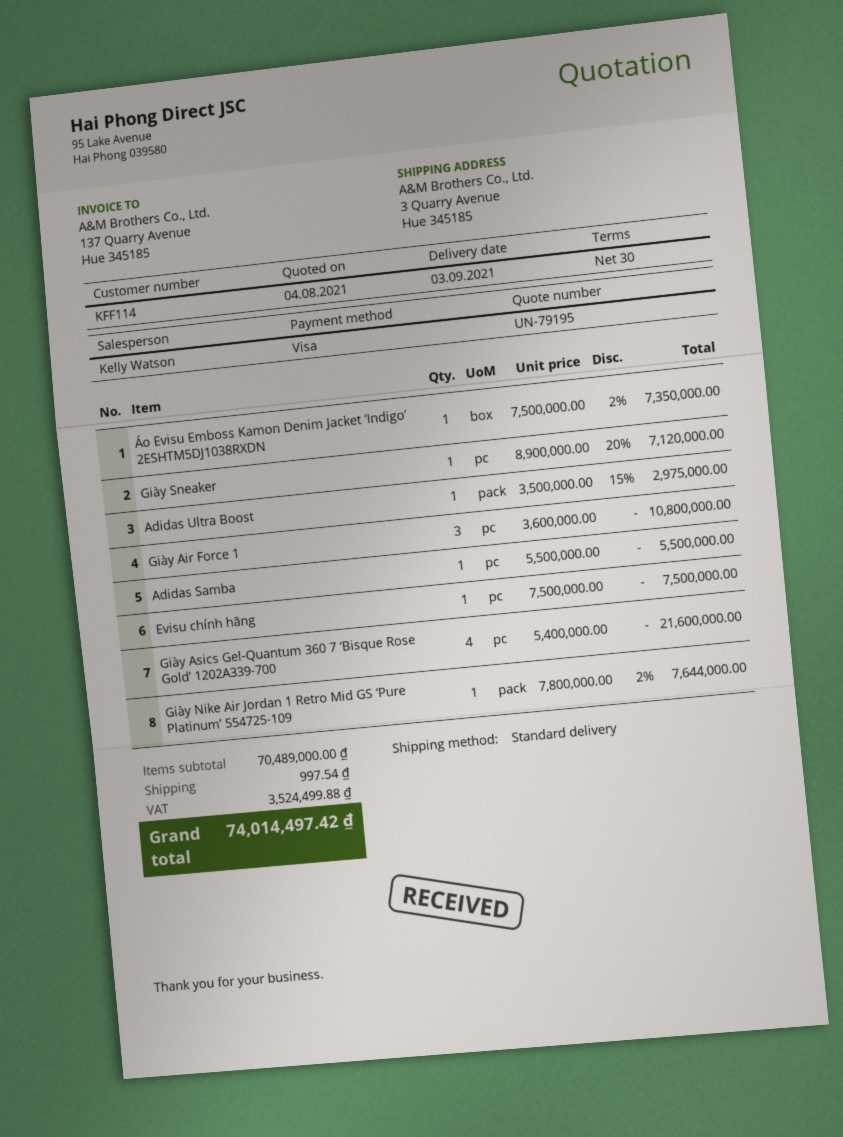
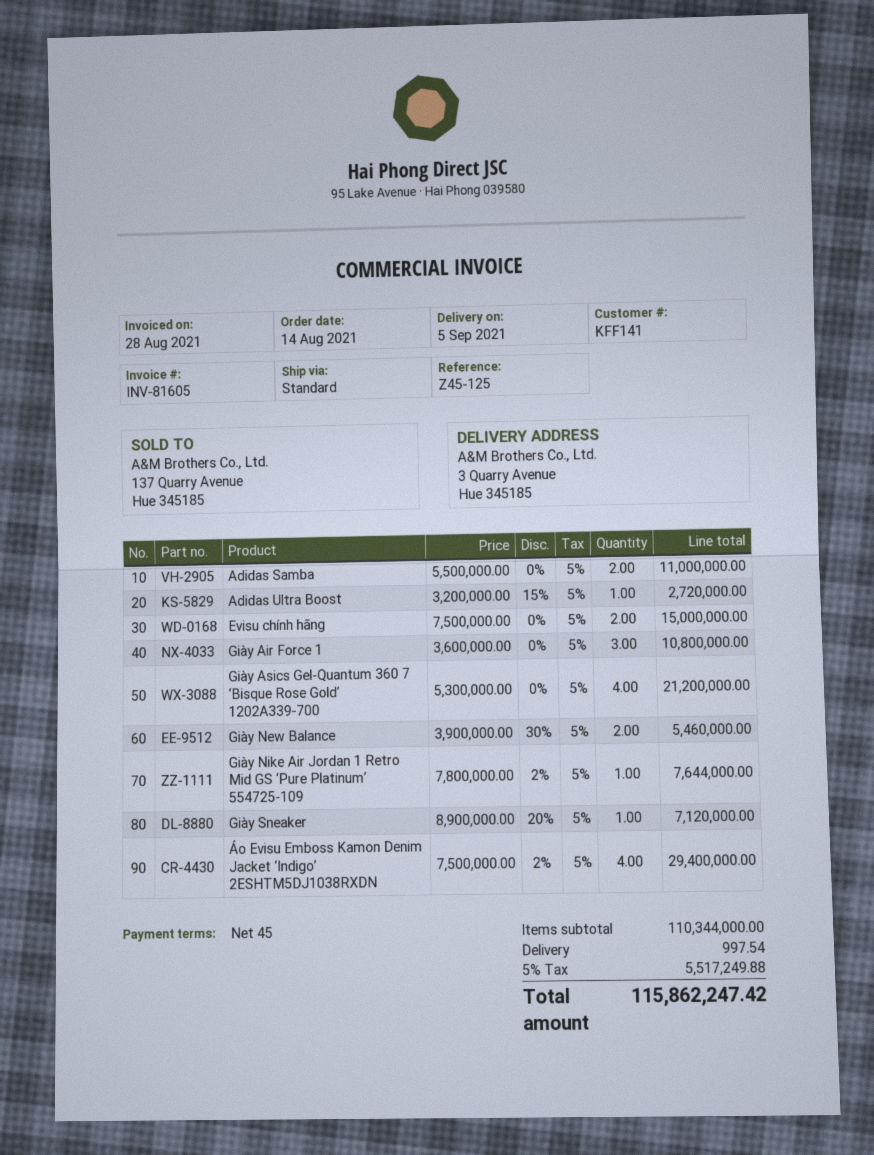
delivery date: 2021-09-03 -> 2021-09-05
payment terms: 30 days -> 45 days
customer number: KFF114 -> KFF141
Áo Evisu Emboss Kamon Denim Jacket ‘Indigo’ 2ESHTM5DJ1038RXDN: 1 x 7500000.00 - 2% = 7350000.00 -> 4 x 7500000.00 - 2% = 29400000.00
Adidas Ultra Boost: 1 x 3500000.00 - 15% = 2975000.00 -> 1 x 3200000.00 - 15% = 2720000.00
Adidas Samba: 1 x 5500000.00 = 5500000.00 -> 2 x 5500000.00 = 11000000.00
Evisu chính hãng: 1 x 7500000.00 = 7500000.00 -> 2 x 7500000.00 = 15000000.00
Giày Asics Gel-Quantum 360 7 ‘Bisque Rose Gold’ 1202A339-700: 4 x 5400000.00 = 21600000.00 -> 4 x 5300000.00 = 21200000.00
Giày New Balance: none -> 2 x 3900000.00 - 30% = 5460000.00
subtotal: 70489000.00 -> 110344000.00
tax: 3524499.88 -> 5517249.88
total: 74014497.42 -> 115862247.42

